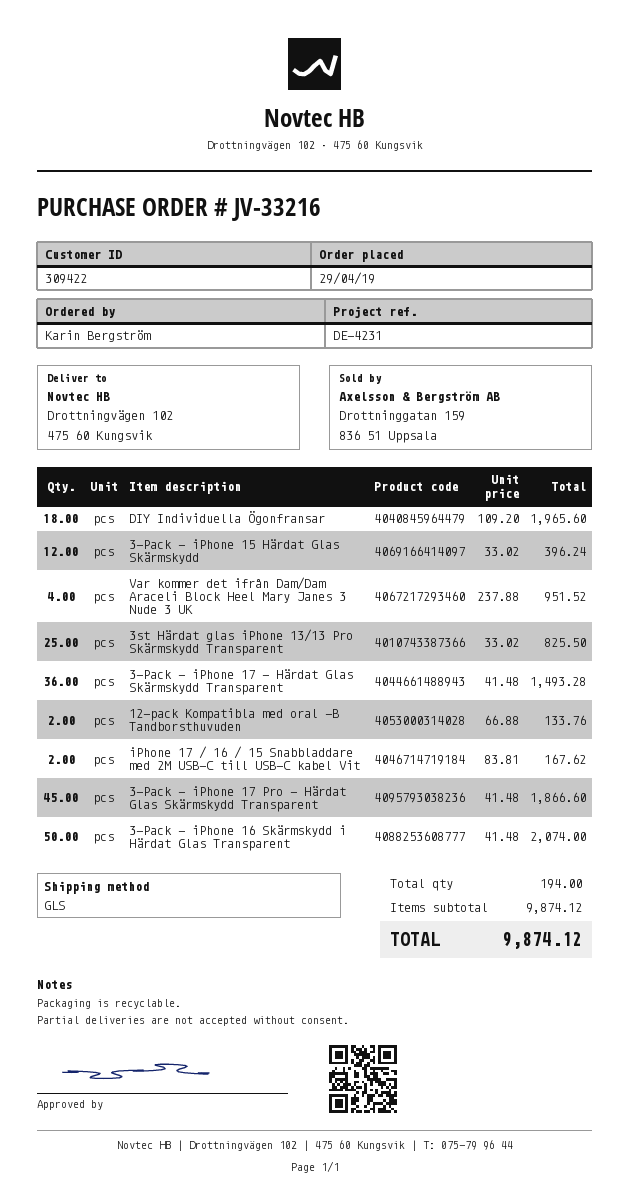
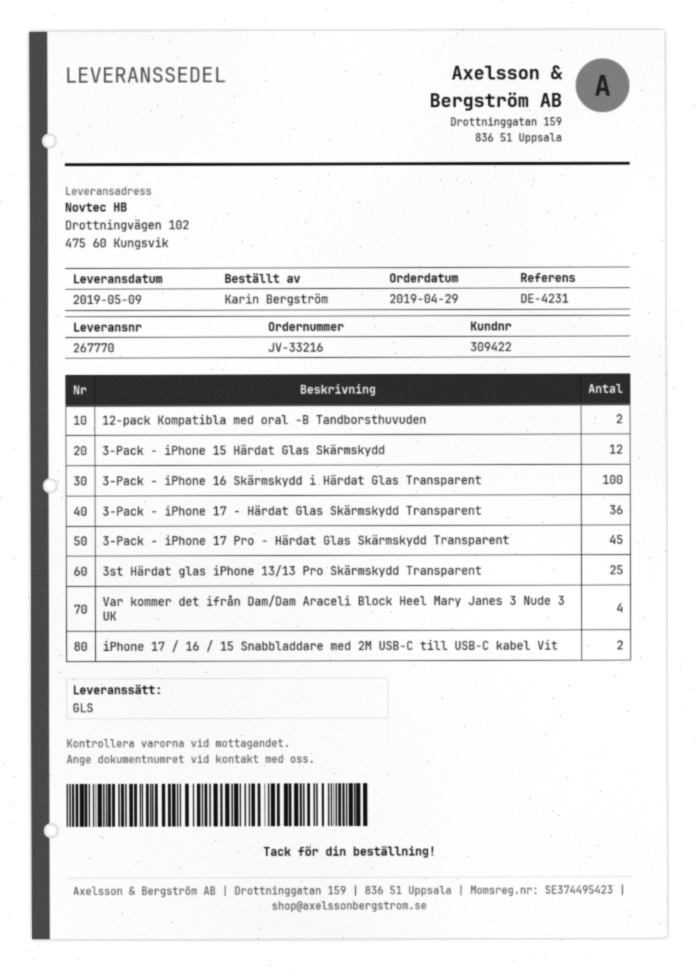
DIY Individuella Ögonfransar: 18 -> none
3-Pack - iPhone 16 Skärmskydd i Härdat Glas Transparent: 50 -> 100

